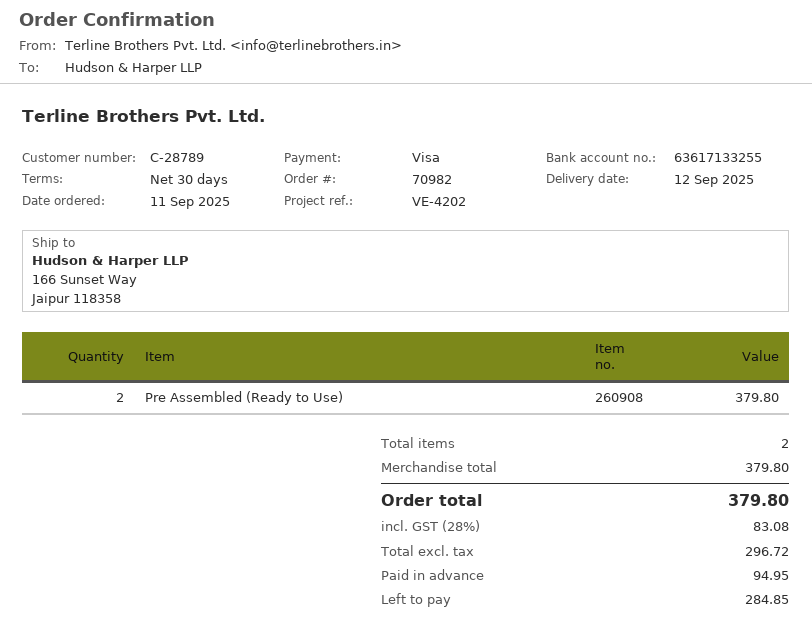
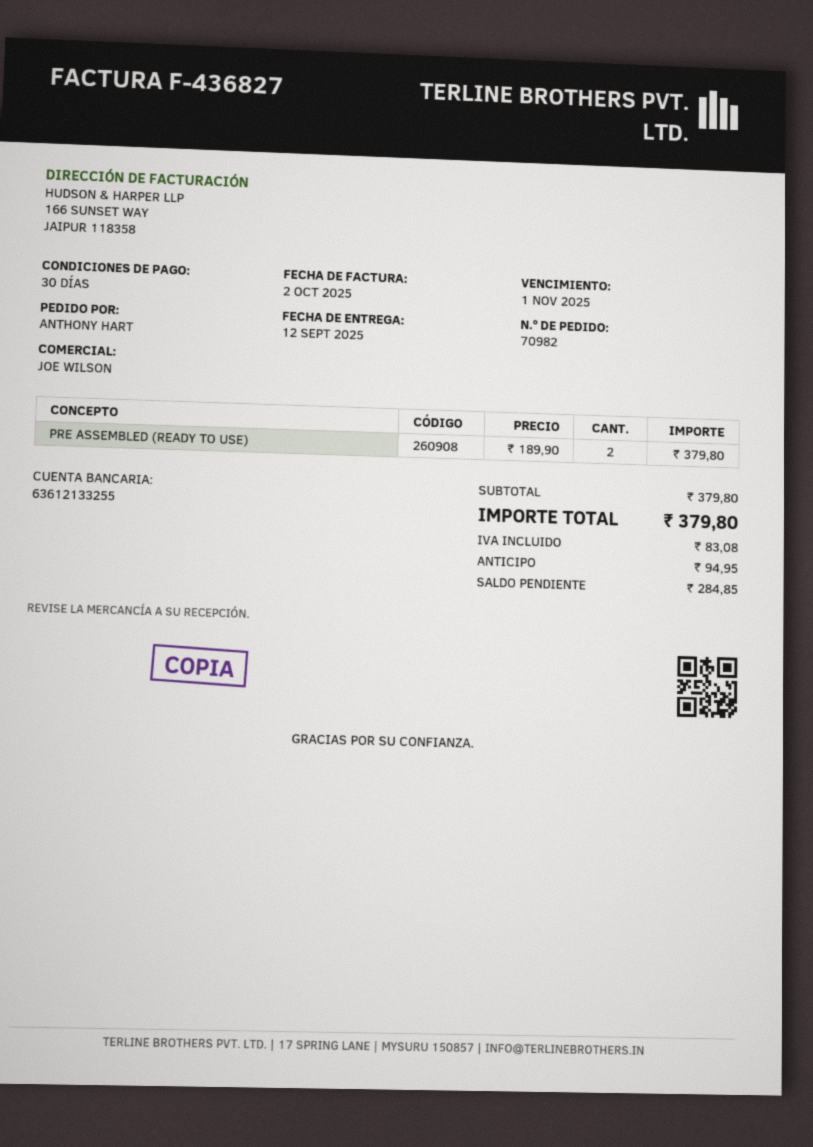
bank account: 63617133255 -> 63612133255

